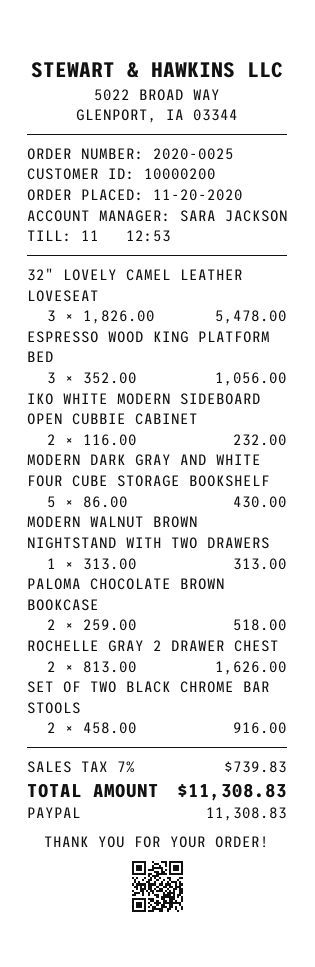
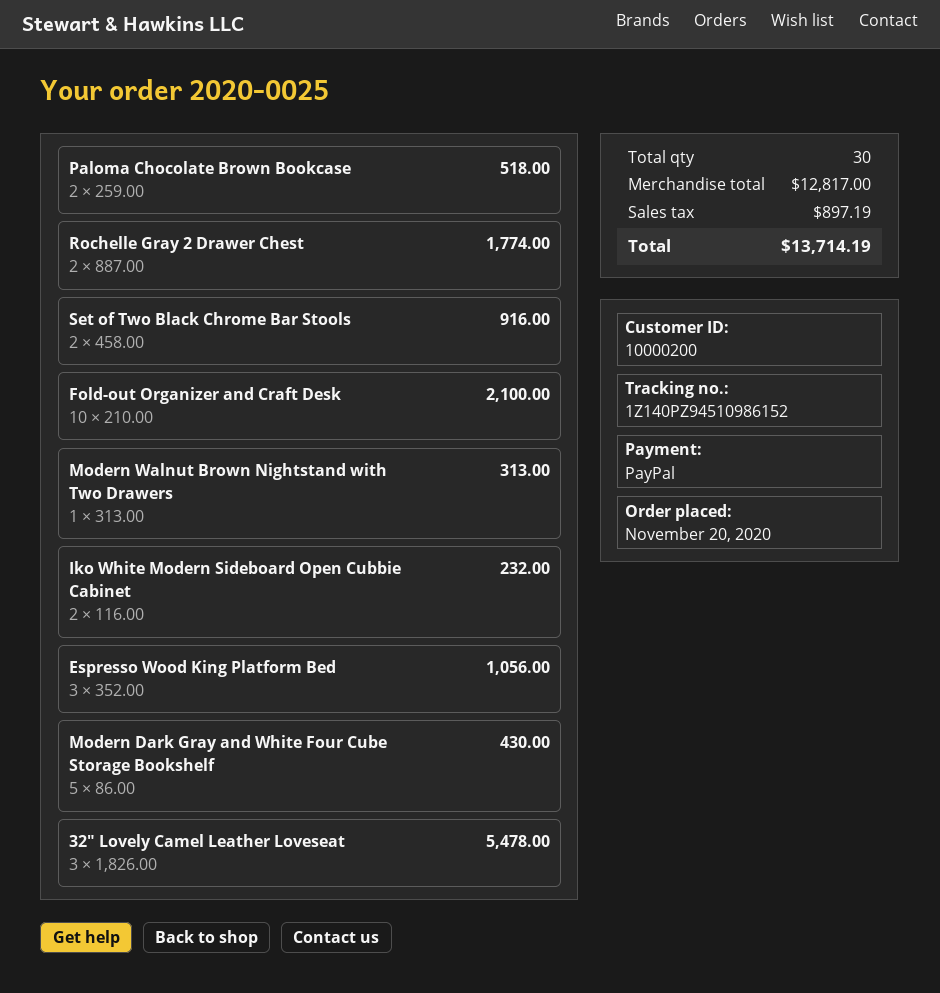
ROCHELLE GRAY 2 DRAWER CHEST: 2 x 813.00 = 1626.00 -> 2 x 887.00 = 1774.00
Fold-out Organizer and Craft Desk: none -> 10 x 210.00 = 2100.00
tax: 739.83 -> 897.19
total: 11308.83 -> 13714.19

